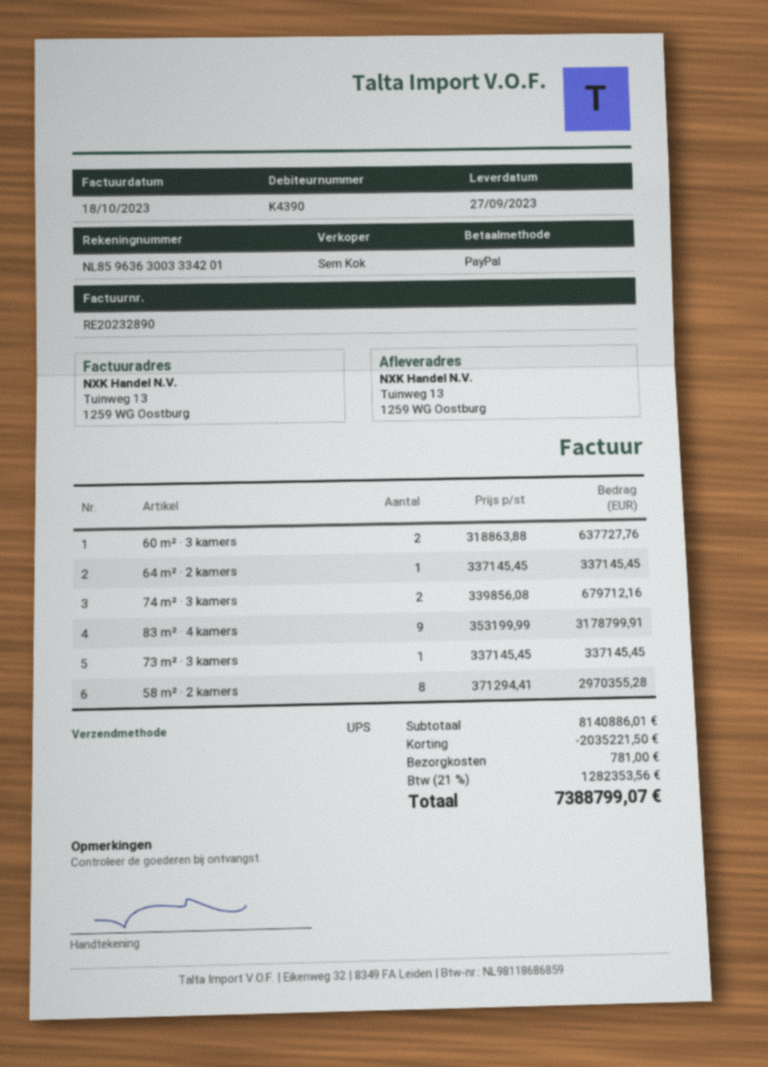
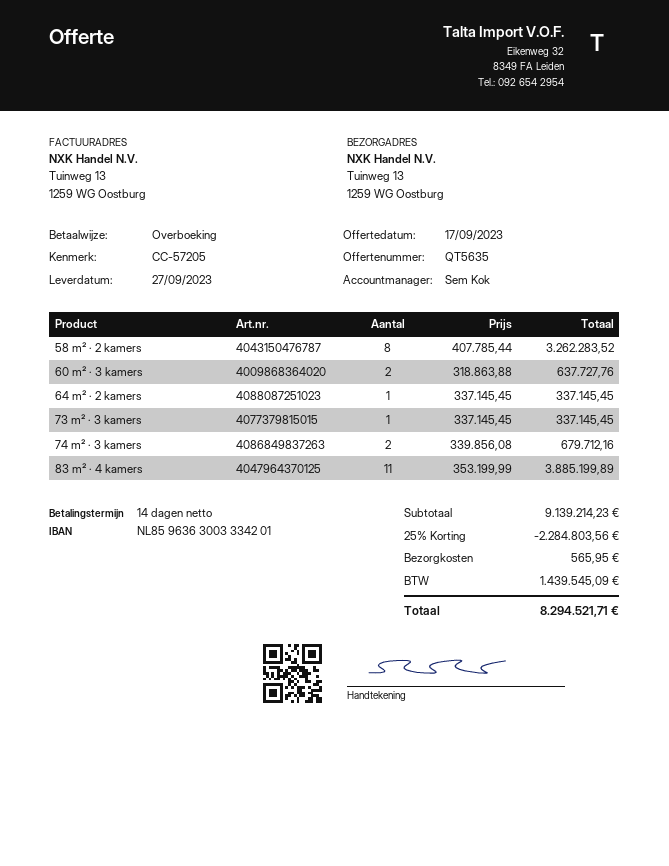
payment method: PayPal -> bank transfer
83 m² · 4 kamers: 9 x 353199.99 = 3178799.91 -> 11 x 353199.99 = 3885199.89
58 m² · 2 kamers: 8 x 371294.41 = 2970355.28 -> 8 x 407785.44 = 3262283.52
subtotal: 8140886.01 -> 9139214.23
discount: 2035221.50 -> 2284803.56
shipping: 781.00 -> 565.95
tax: 1282353.56 -> 1439545.09
total: 7388799.07 -> 8294521.71

